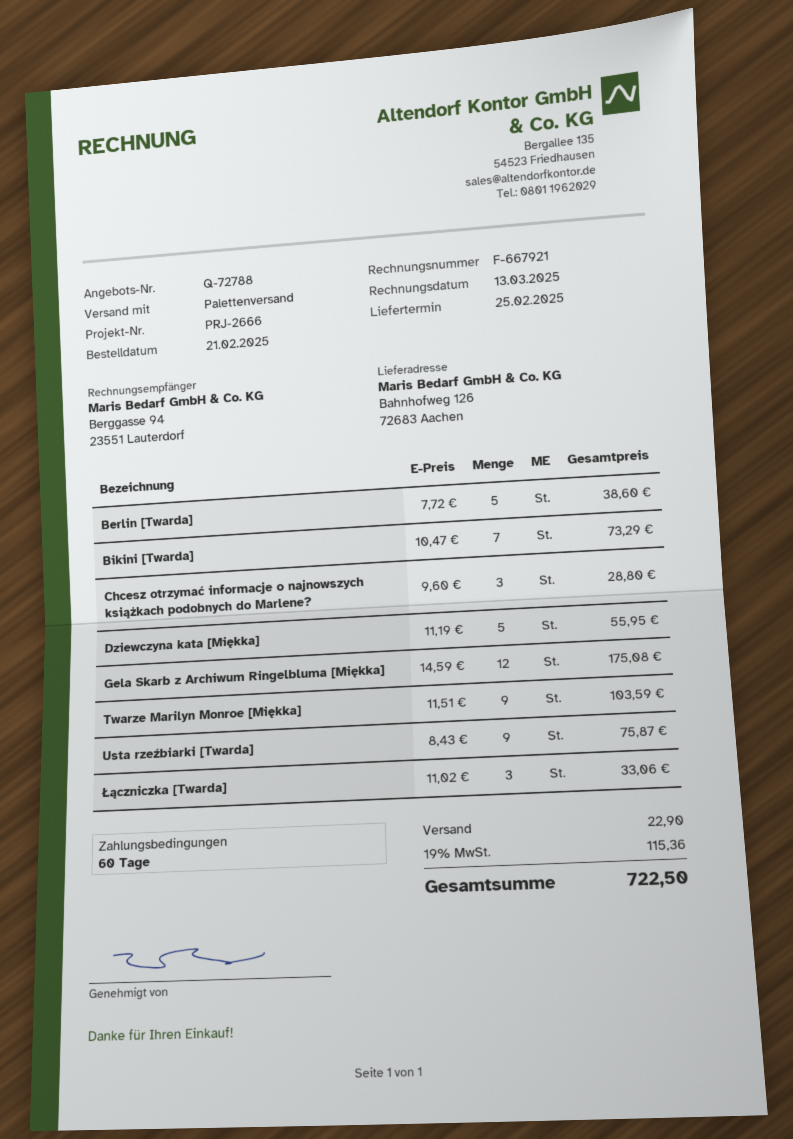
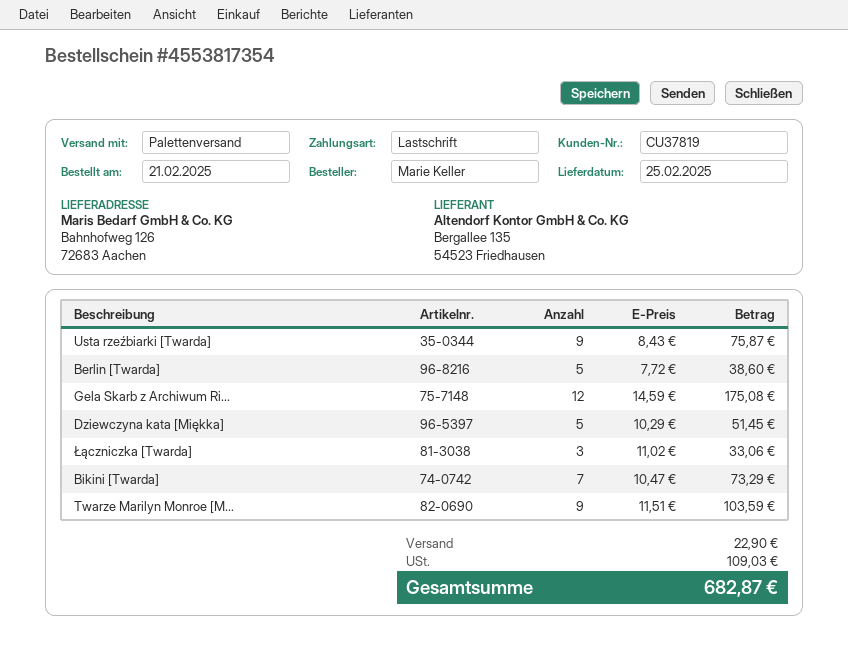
Chcesz otrzymać informacje o najnowszych książkach podobnych do Marlene?: 3 x 9.60 = 28.80 -> none
Dziewczyna kata [Miękka]: 5 x 11.19 = 55.95 -> 5 x 10.29 = 51.45
tax: 115.36 -> 109.03
total: 722.50 -> 682.87

